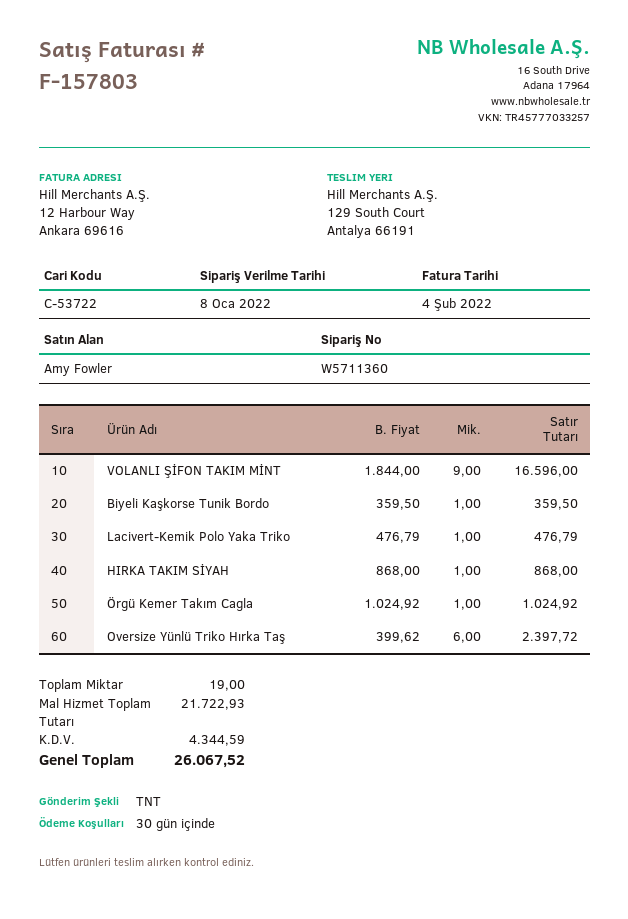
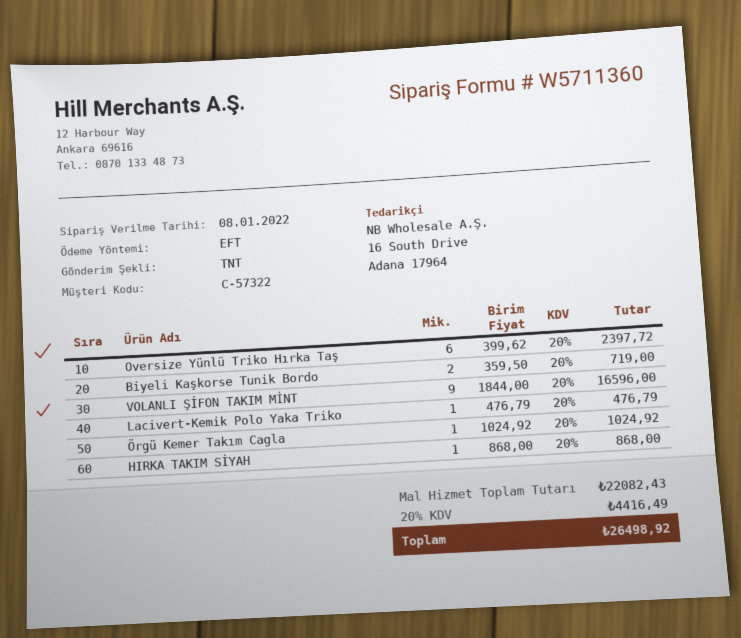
customer number: C-53722 -> C-57322
Biyeli Kaşkorse Tunik Bordo: 1 x 359.50 = 359.50 -> 2 x 359.50 = 719.00
subtotal: 21722.93 -> 22082.43
tax: 4344.59 -> 4416.49
total: 26067.52 -> 26498.92

